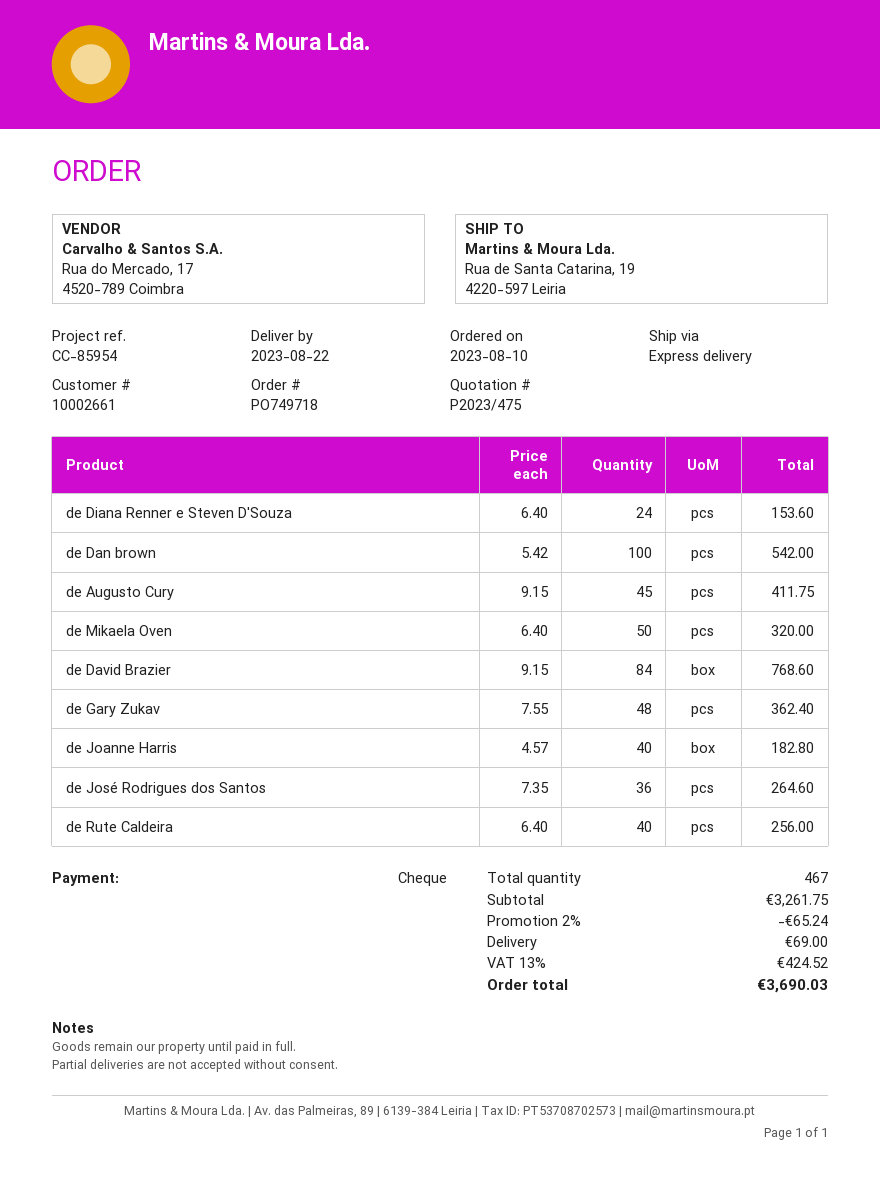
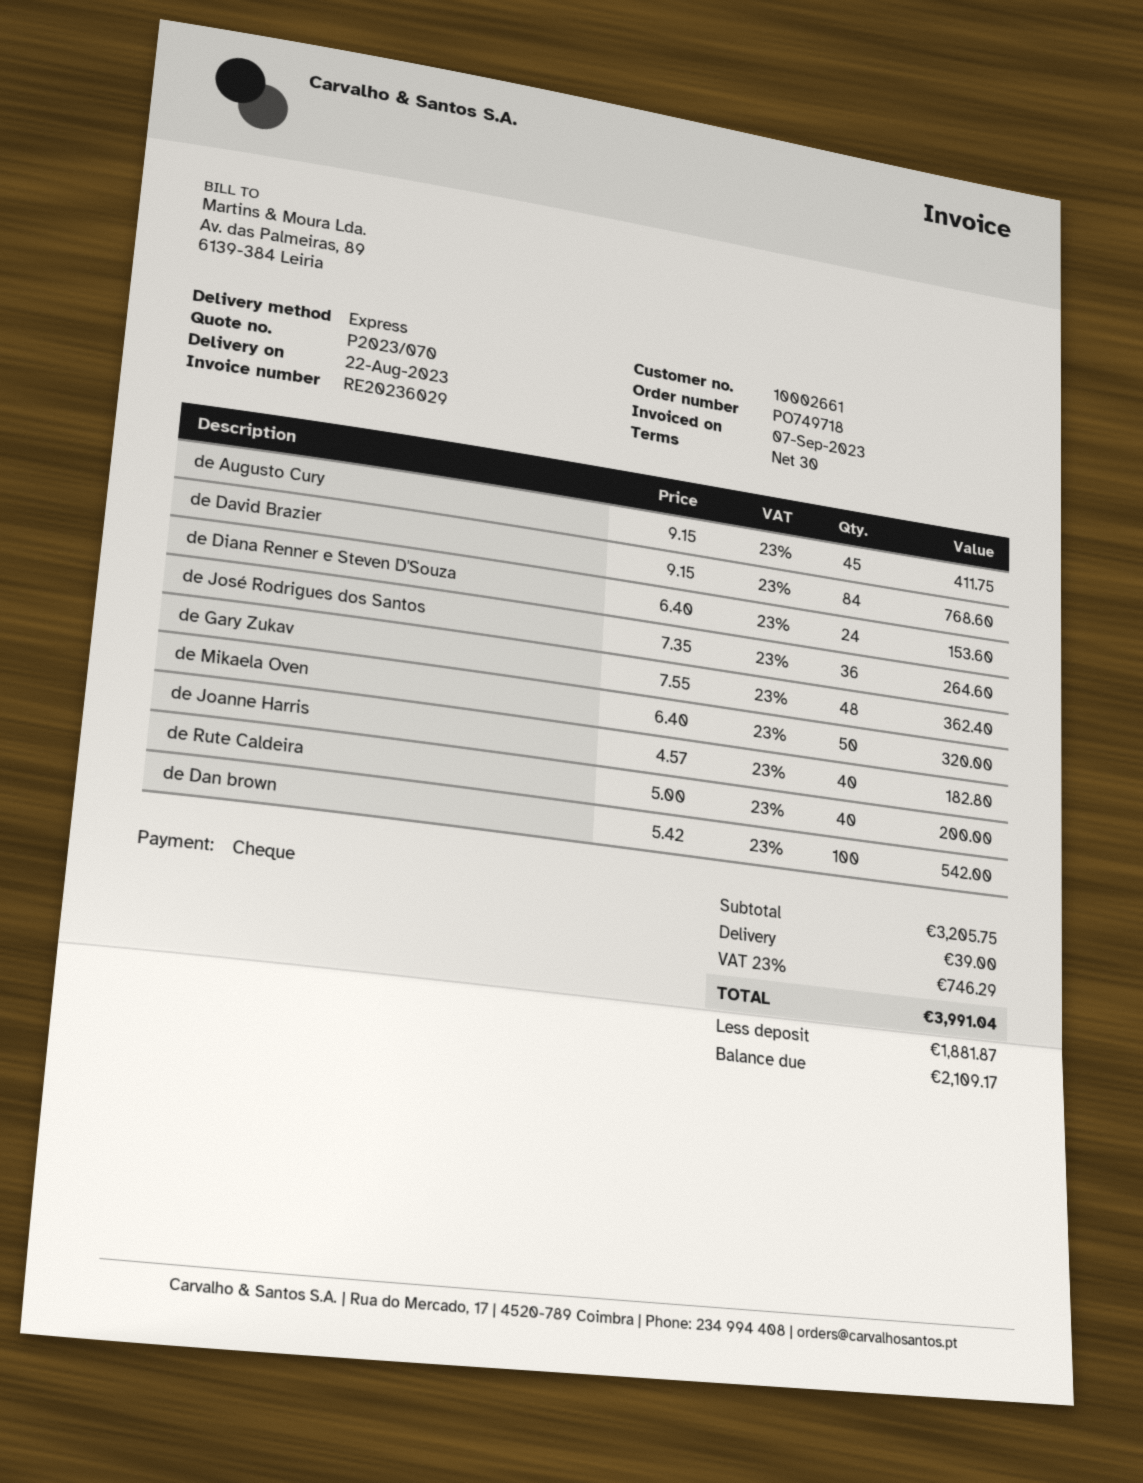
quote number: P2023/475 -> P2023/070
de Rute Caldeira: 40 x 6.40 = 256.00 -> 40 x 5.00 = 200.00
subtotal: 3261.75 -> 3205.75
discount: 2% = 65.24 -> none
shipping: 69.00 -> 39.00
tax: 13% = 424.52 -> 23% = 746.29
total: 3690.03 -> 3991.04

